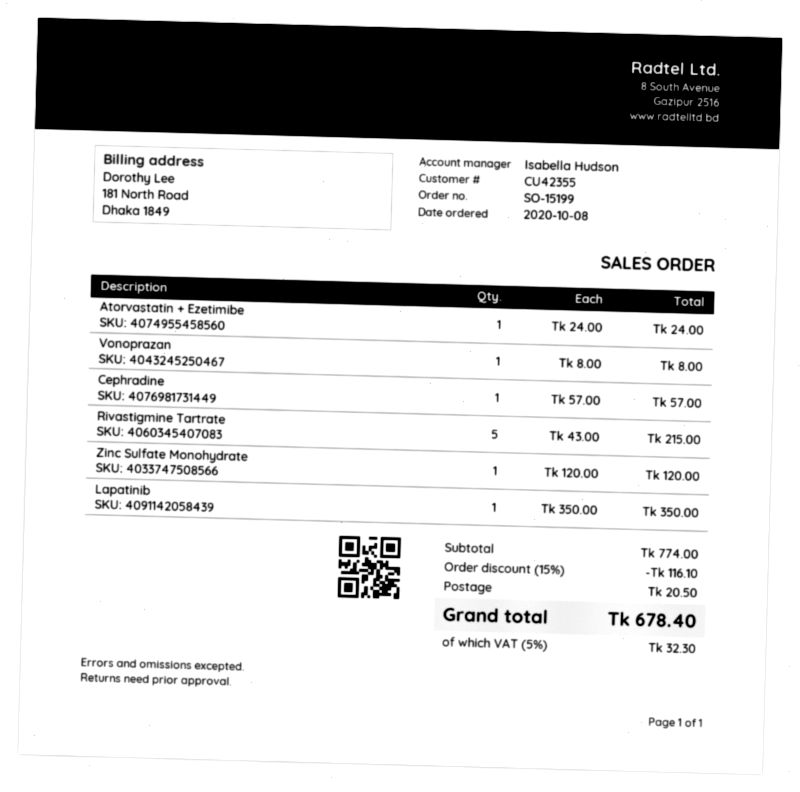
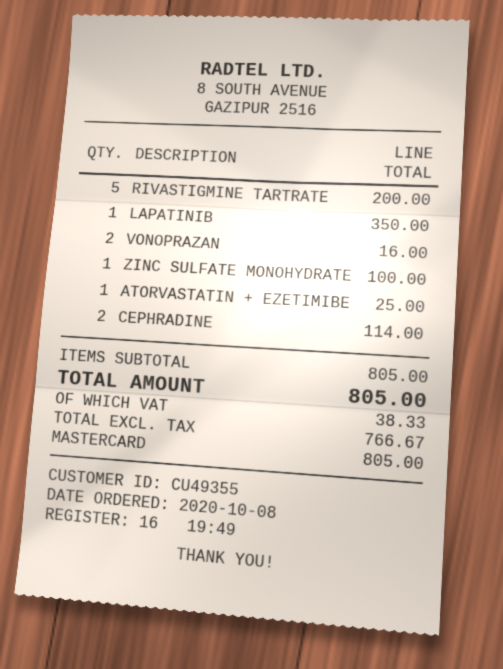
customer number: CU42355 -> CU49355
Atorvastatin + Ezetimibe: 1 for 24.00 -> 1 for 25.00
Vonoprazan: 1 for 8.00 -> 2 for 16.00
Cephradine: 1 for 57.00 -> 2 for 114.00
Rivastigmine Tartrate: 5 for 215.00 -> 5 for 200.00
Zinc Sulfate Monohydrate: 1 for 120.00 -> 1 for 100.00
subtotal: 774.00 -> 805.00
discount: 15% = 116.10 -> none
shipping: 20.50 -> none
tax: 32.30 -> 38.33
total: 678.40 -> 805.00

